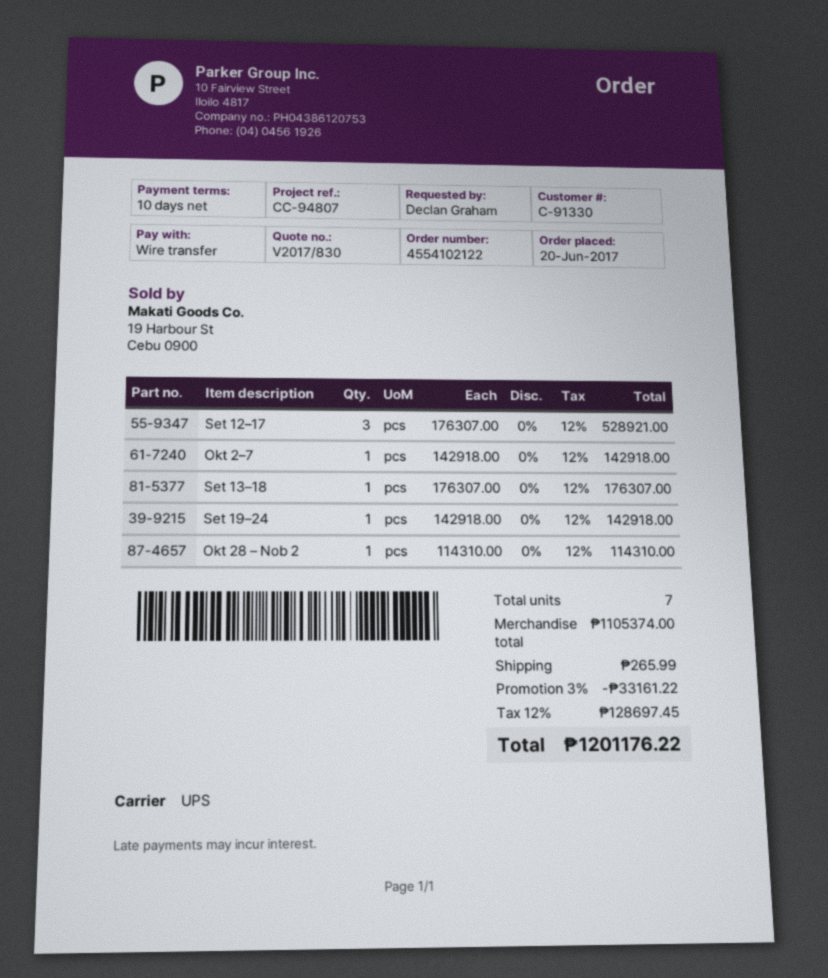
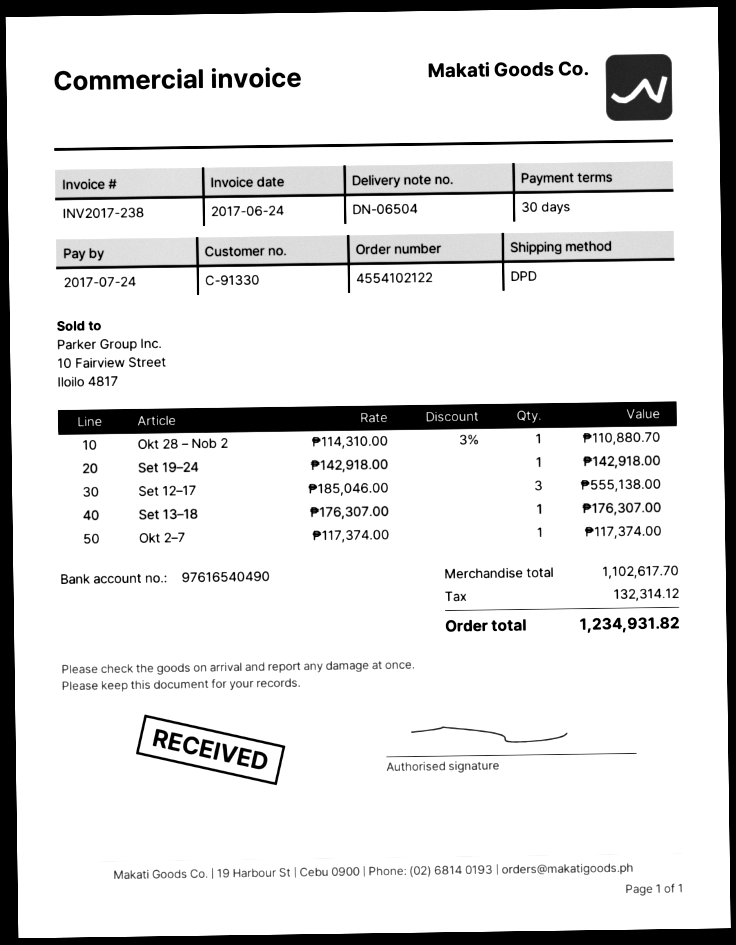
payment terms: 10 days -> 30 days
shipping method: UPS -> DPD
Set 12–17: 3 x 176307.00 = 528921.00 -> 3 x 185046.00 = 555138.00
Okt 2–7: 1 x 142918.00 = 142918.00 -> 1 x 117374.00 = 117374.00
Okt 28 – Nob 2: 1 x 114310.00 = 114310.00 -> 1 x 114310.00 - 3% = 110880.70
subtotal: 1105374.00 -> 1102617.70
discount: 3% = 33161.22 -> none
shipping: 265.99 -> none
tax: 128697.45 -> 132314.12
total: 1201176.22 -> 1234931.82

